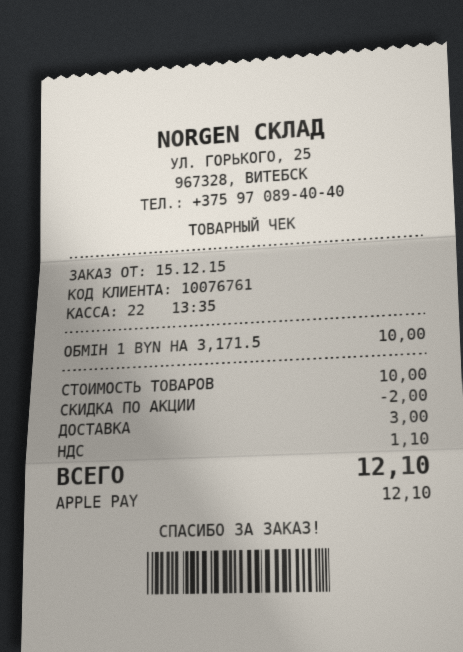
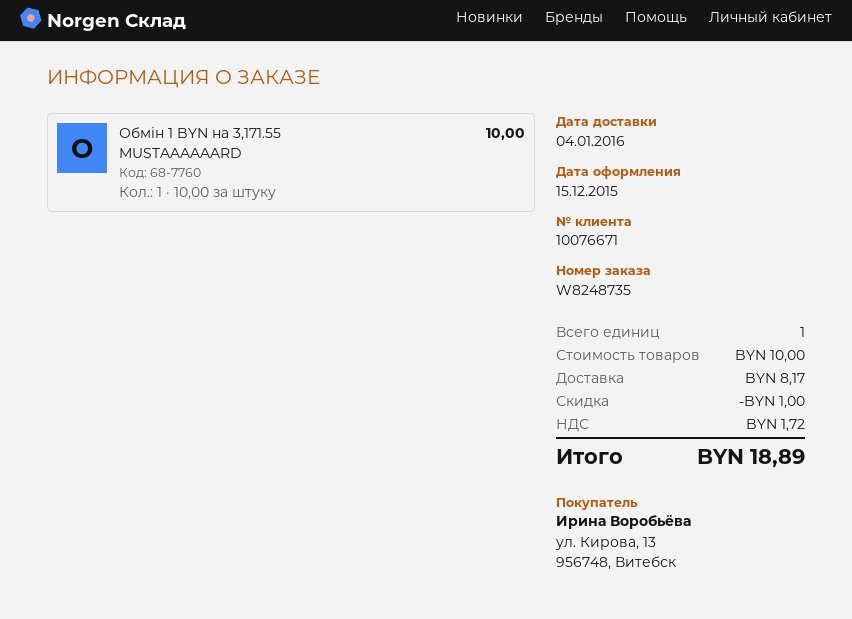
customer number: 10076761 -> 10076671
discount: 2.00 -> 1.00
shipping: 3.00 -> 8.17
tax: 1.10 -> 1.72
total: 12.10 -> 18.89

